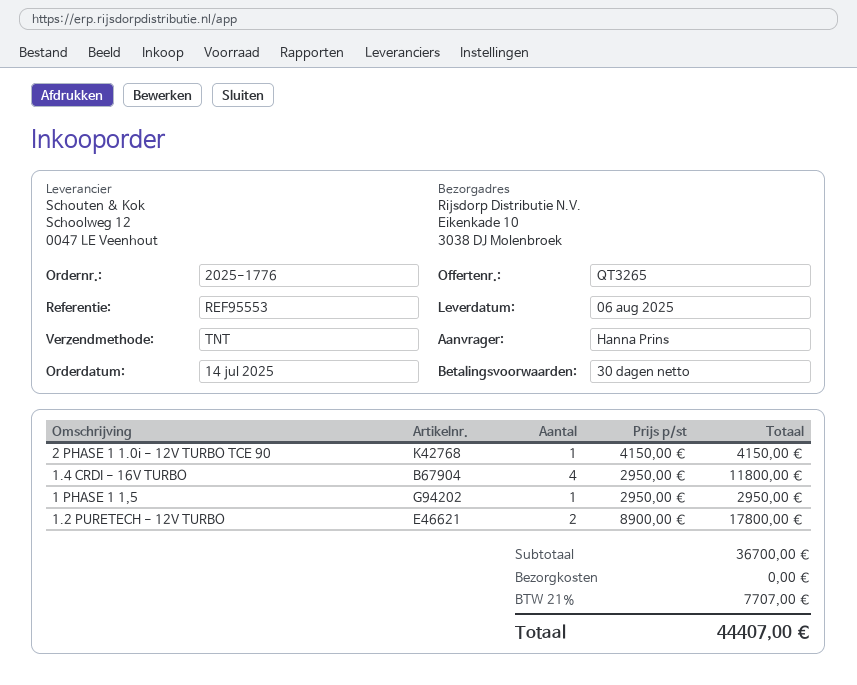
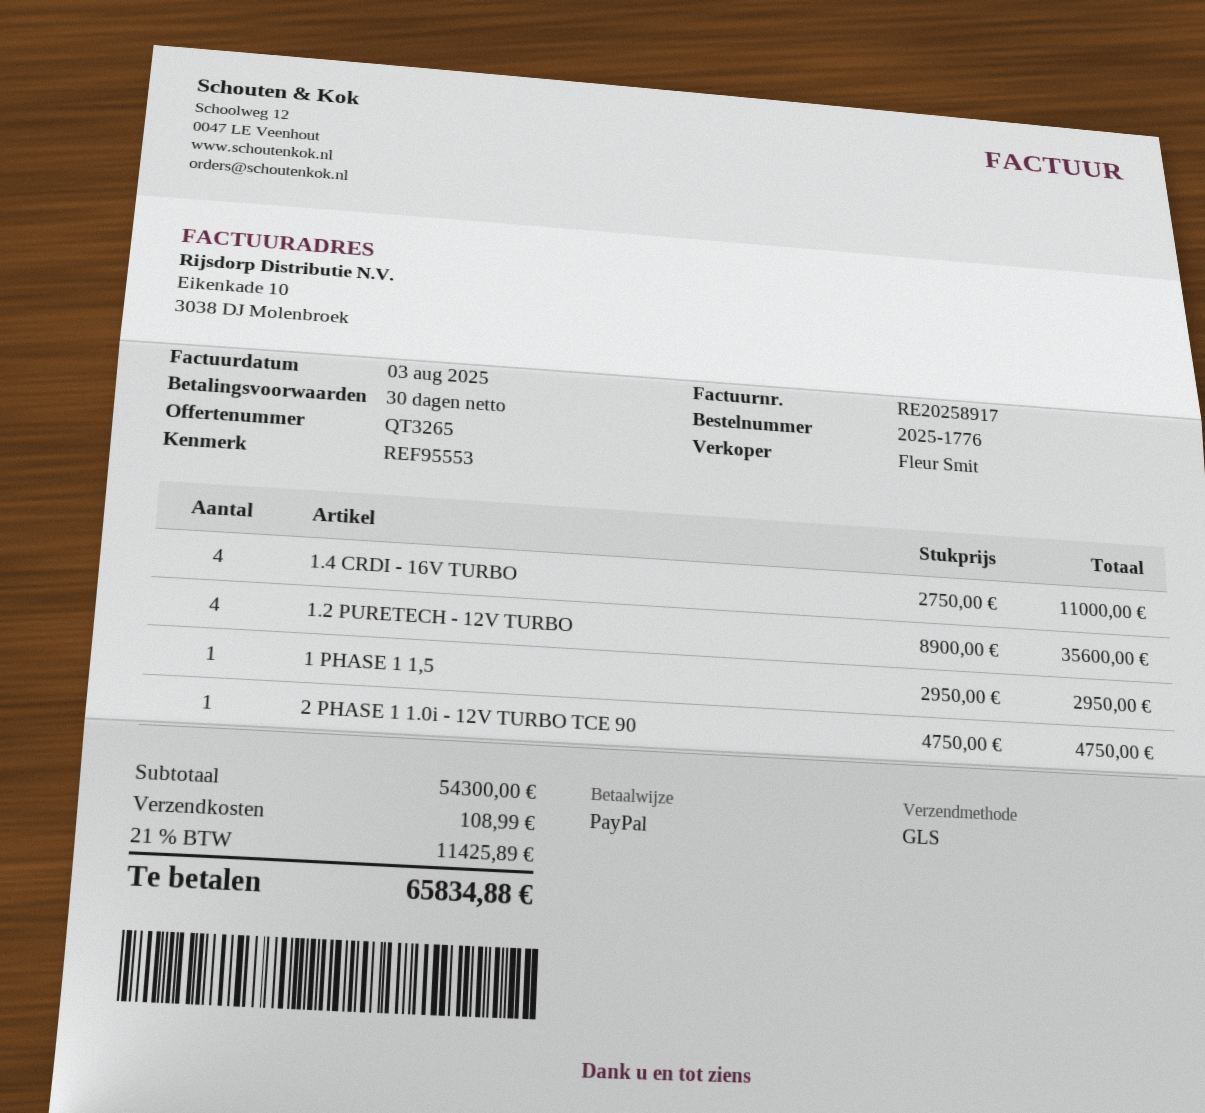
shipping method: TNT -> GLS
2 PHASE 1 1.0i - 12V TURBO TCE 90: 1 x 4150.00 = 4150.00 -> 1 x 4750.00 = 4750.00
1.4 CRDI - 16V TURBO: 4 x 2950.00 = 11800.00 -> 4 x 2750.00 = 11000.00
1.2 PURETECH - 12V TURBO: 2 x 8900.00 = 17800.00 -> 4 x 8900.00 = 35600.00
subtotal: 36700.00 -> 54300.00
shipping: 0.00 -> 108.99
tax: 21% = 7707.00 -> 21% = 11425.89
total: 44407.00 -> 65834.88

